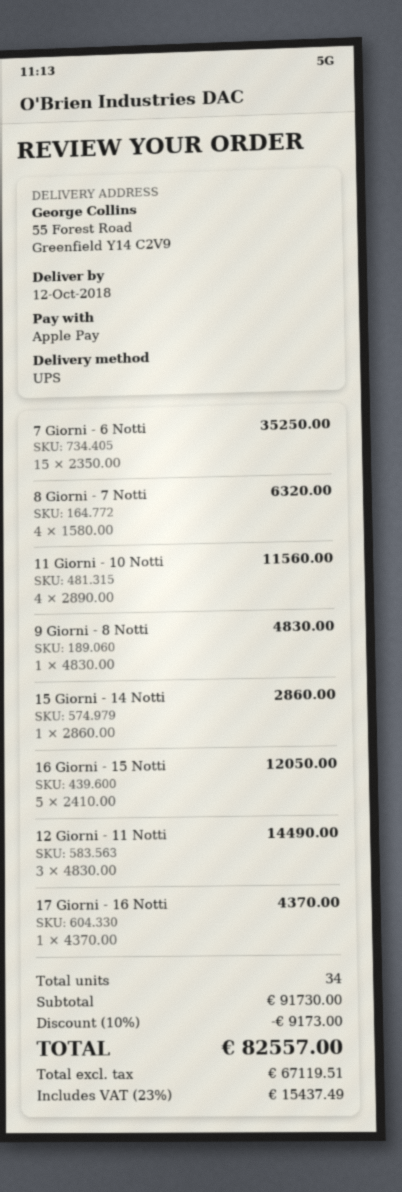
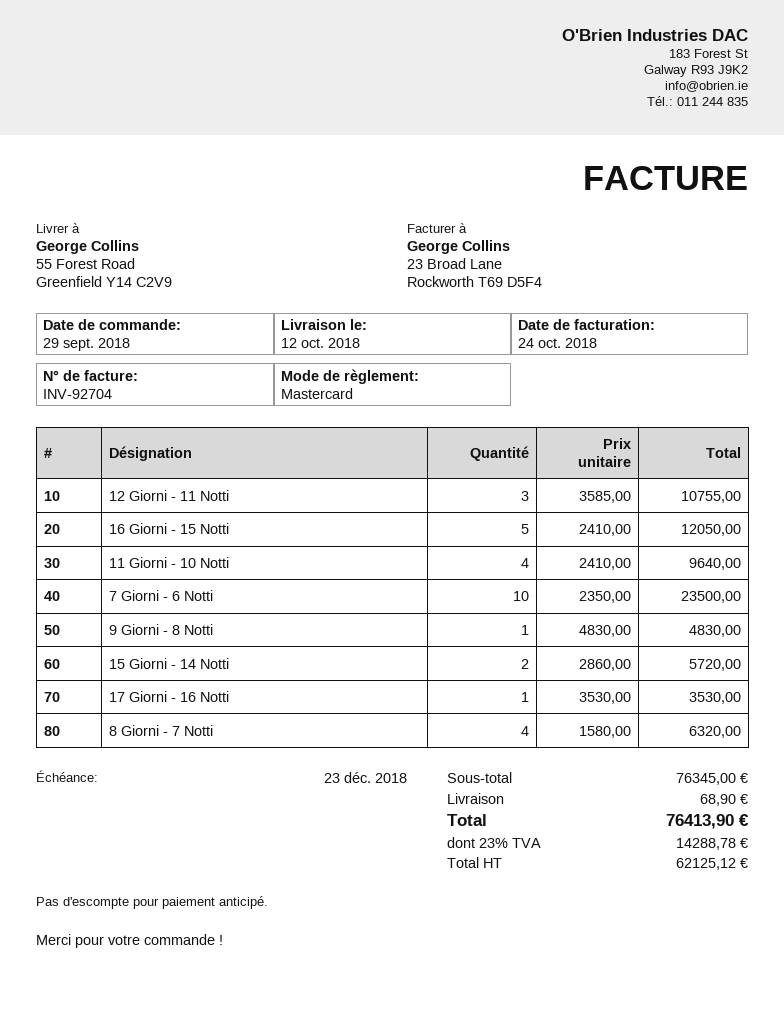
payment method: Apple Pay -> Mastercard
7 Giorni - 6 Notti: 15 x 2350.00 = 35250.00 -> 10 x 2350.00 = 23500.00
11 Giorni - 10 Notti: 4 x 2890.00 = 11560.00 -> 4 x 2410.00 = 9640.00
15 Giorni - 14 Notti: 1 x 2860.00 = 2860.00 -> 2 x 2860.00 = 5720.00
12 Giorni - 11 Notti: 3 x 4830.00 = 14490.00 -> 3 x 3585.00 = 10755.00
17 Giorni - 16 Notti: 1 x 4370.00 = 4370.00 -> 1 x 3530.00 = 3530.00
subtotal: 91730.00 -> 76345.00
discount: 10% = 9173.00 -> none
shipping: none -> 68.90
net: 67119.51 -> 62125.12
tax: 23% = 15437.49 -> 23% = 14288.78
total: 82557.00 -> 76413.90

